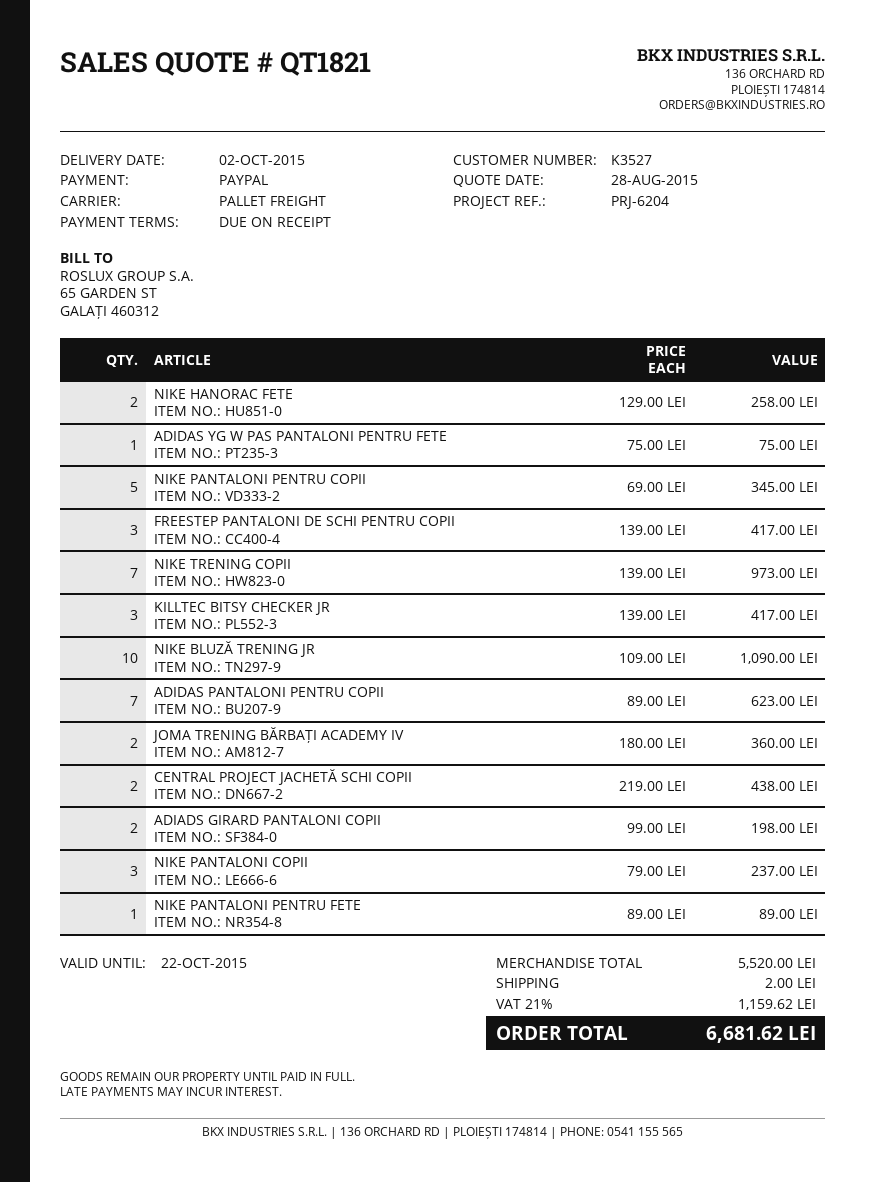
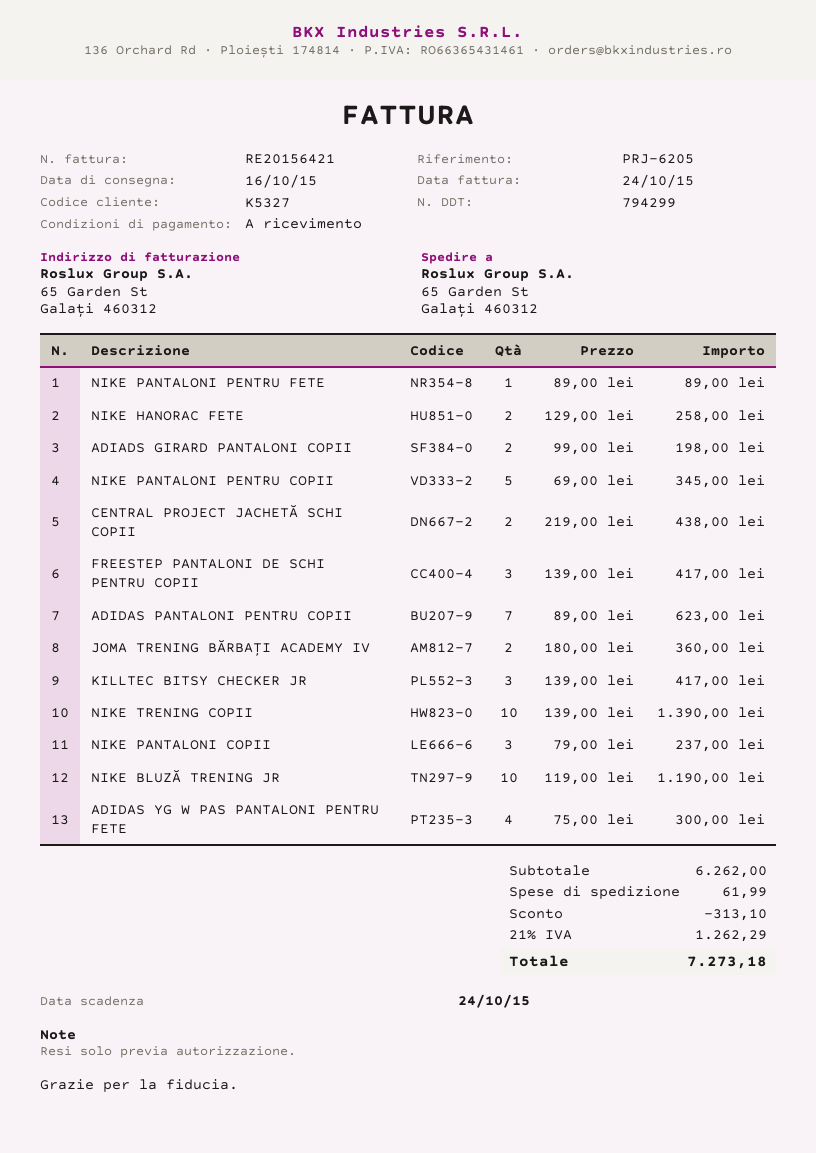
delivery date: 2015-10-02 -> 2015-10-16
customer number: K3527 -> K5327
reference: PRJ-6204 -> PRJ-6205
ADIDAS YG W PAS PANTALONI PENTRU FETE: 1 x 75.00 = 75.00 -> 4 x 75.00 = 300.00
NIKE TRENING COPII: 7 x 139.00 = 973.00 -> 10 x 139.00 = 1390.00
NIKE BLUZĂ TRENING JR: 10 x 109.00 = 1090.00 -> 10 x 119.00 = 1190.00
subtotal: 5520.00 -> 6262.00
discount: none -> 313.10
shipping: 2.00 -> 61.99
tax: 21% = 1159.62 -> 21% = 1262.29
total: 6681.62 -> 7273.18

